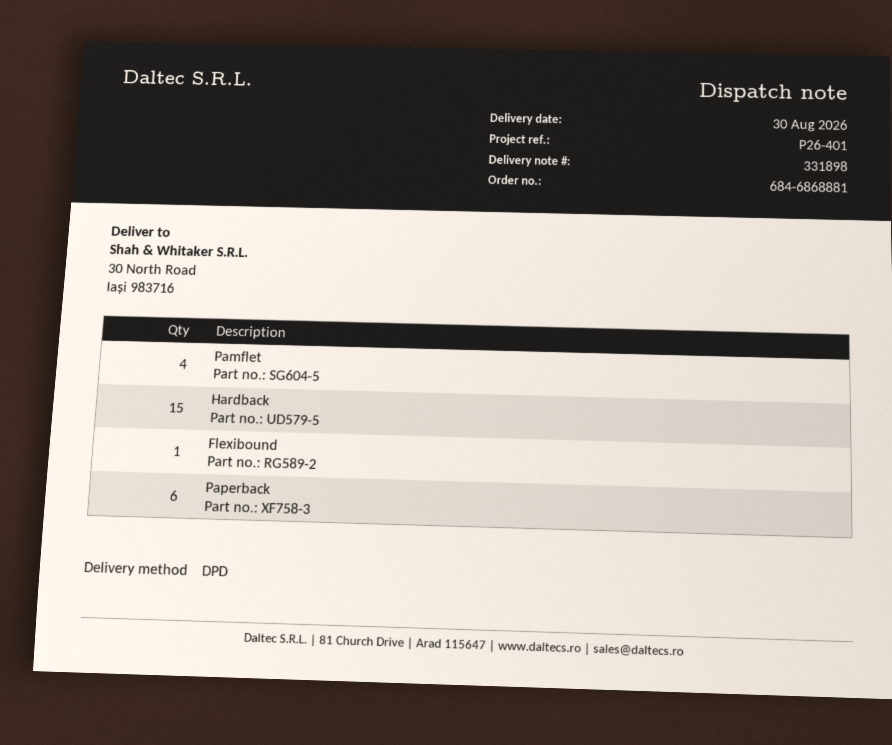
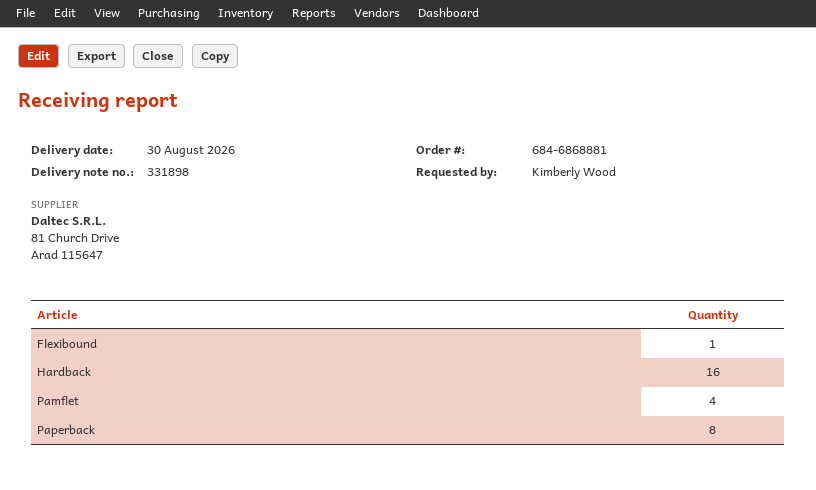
Hardback: 15 -> 16
Paperback: 6 -> 8

